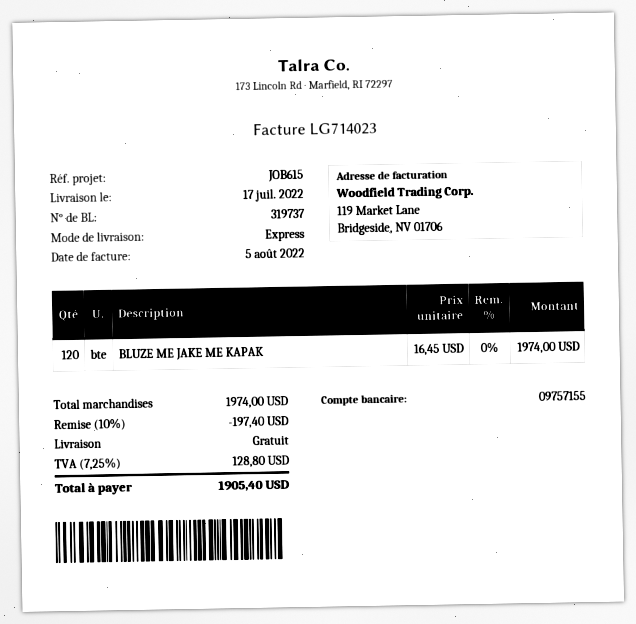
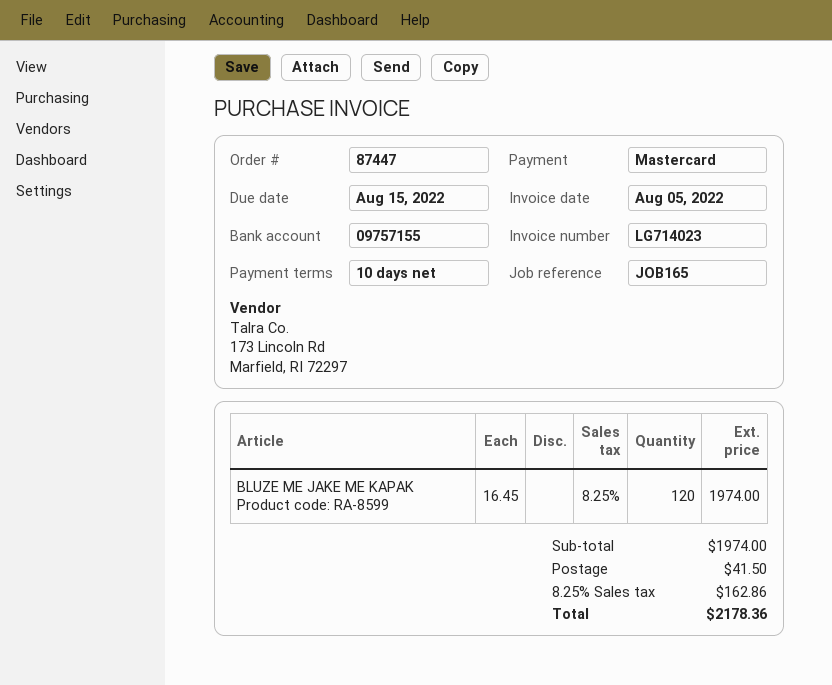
reference: JOB615 -> JOB165
discount: 10% = 197.40 -> none
shipping: 0.00 -> 41.50
tax: 7.25% = 128.80 -> 8.25% = 162.86
total: 1905.40 -> 2178.36

